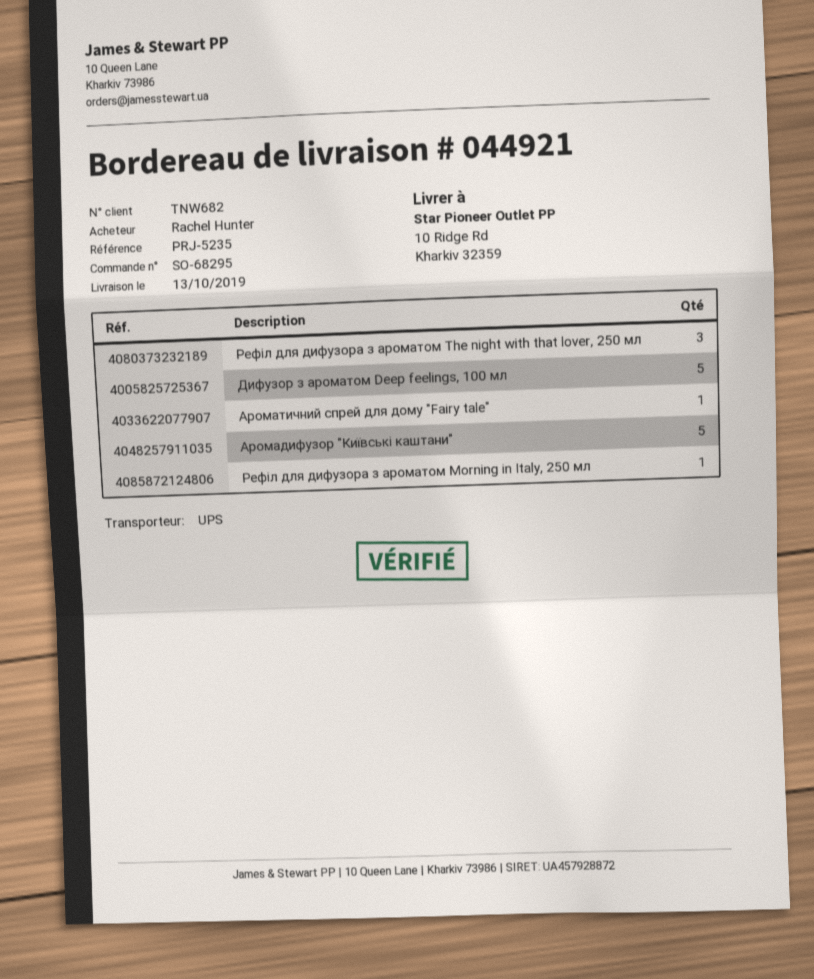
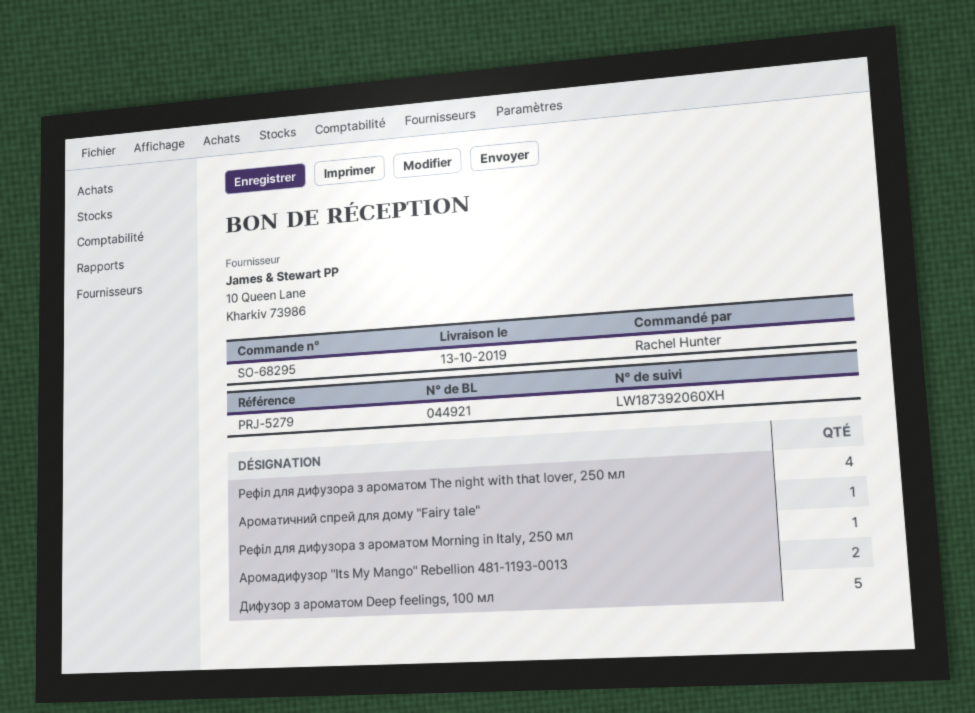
reference: PRJ-5235 -> PRJ-5279
Рефіл для дифузора з ароматом The night with that lover, 250 мл: 3 -> 4
Аромадифузор "Київські каштани": 5 -> none
Аромадифузор "Its My Mango" Rebellion 481-1193-0013: none -> 2

